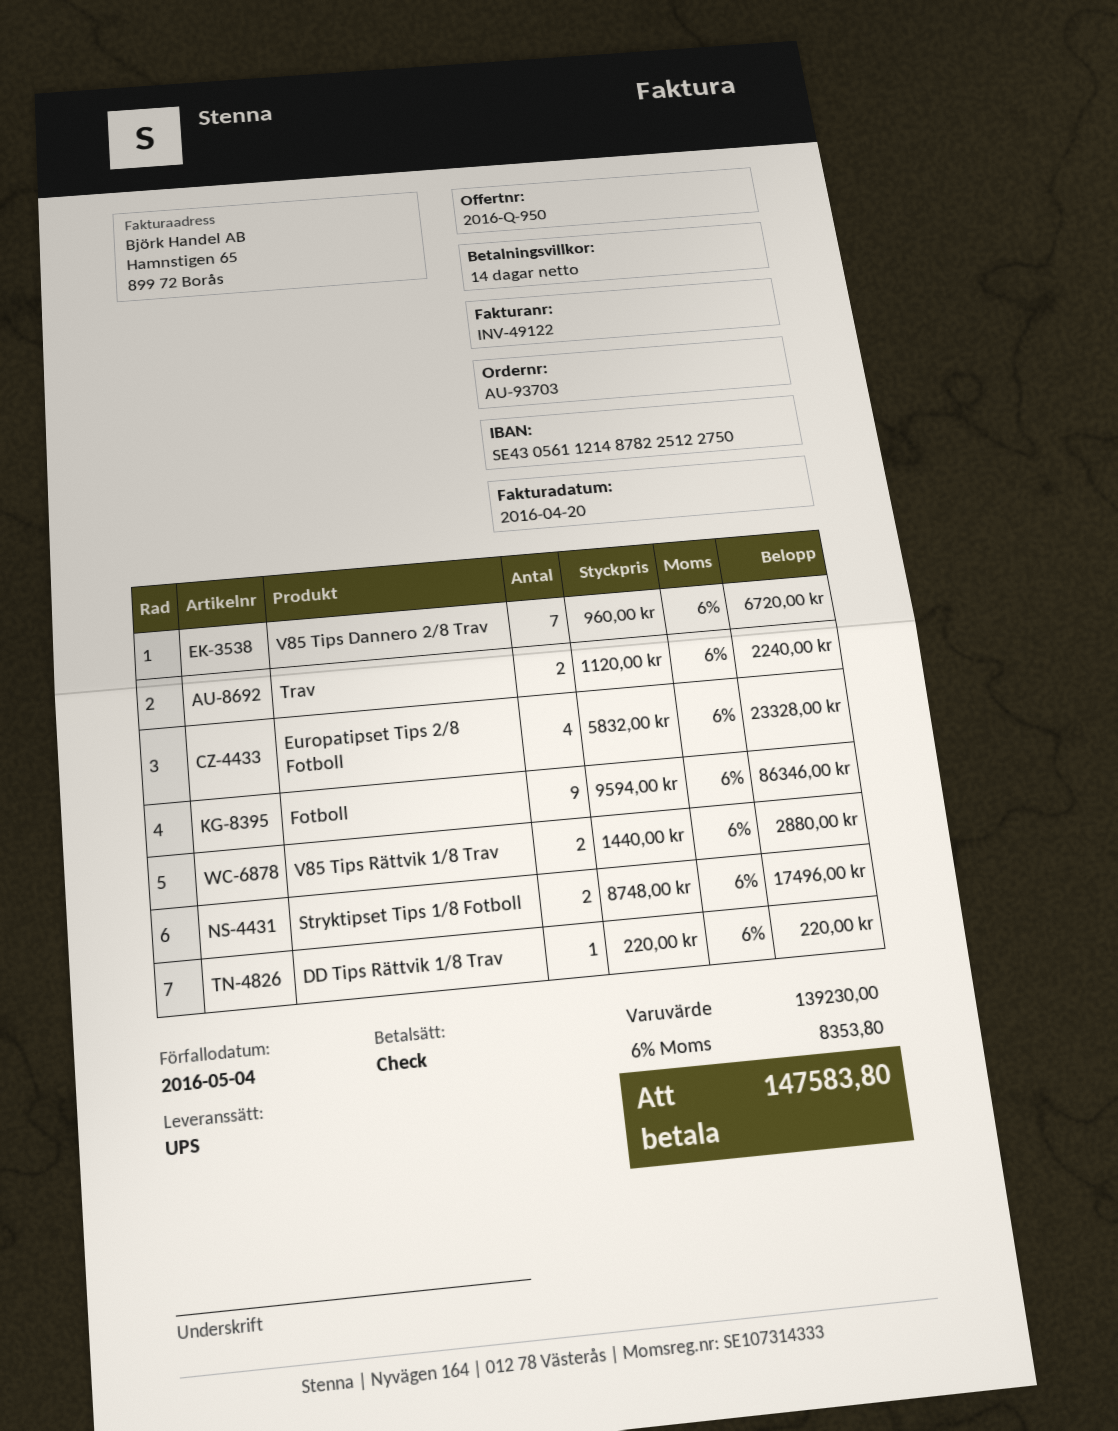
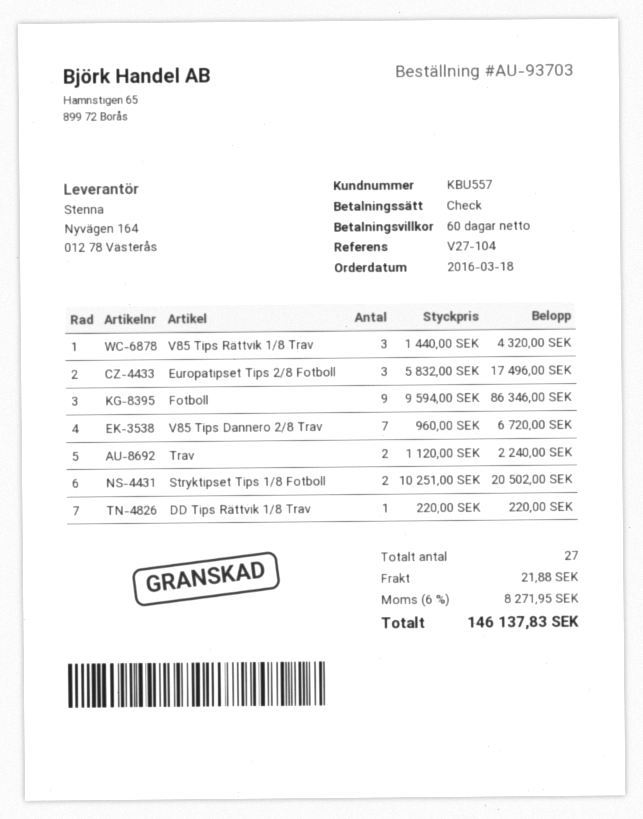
payment terms: 14 days -> 60 days
Europatipset Tips 2/8 Fotboll: 4 x 5832.00 = 23328.00 -> 3 x 5832.00 = 17496.00
V85 Tips Rättvik 1/8 Trav: 2 x 1440.00 = 2880.00 -> 3 x 1440.00 = 4320.00
Stryktipset Tips 1/8 Fotboll: 2 x 8748.00 = 17496.00 -> 2 x 10251.00 = 20502.00
shipping: none -> 21.88
tax: 6% = 8353.80 -> 6% = 8271.95
total: 147583.80 -> 146137.83

